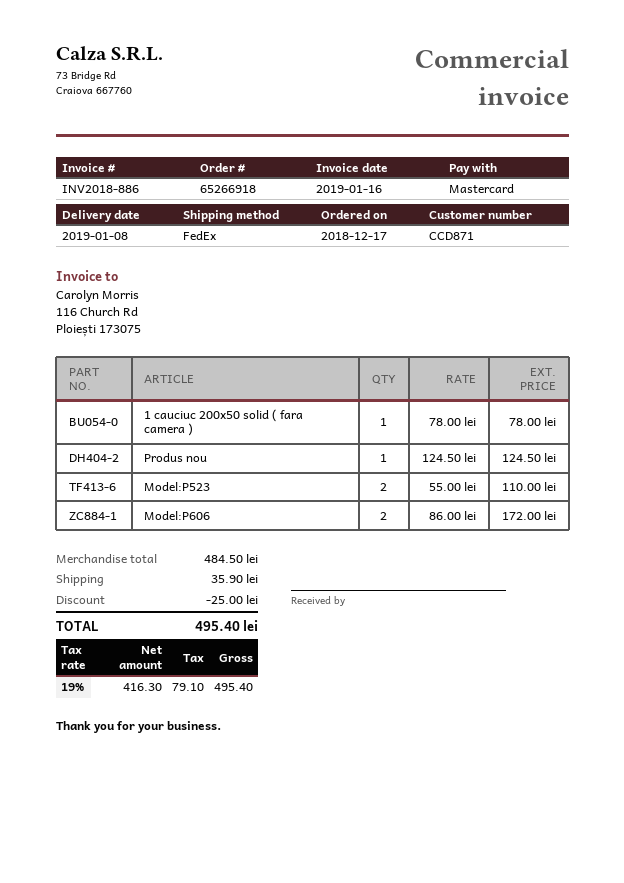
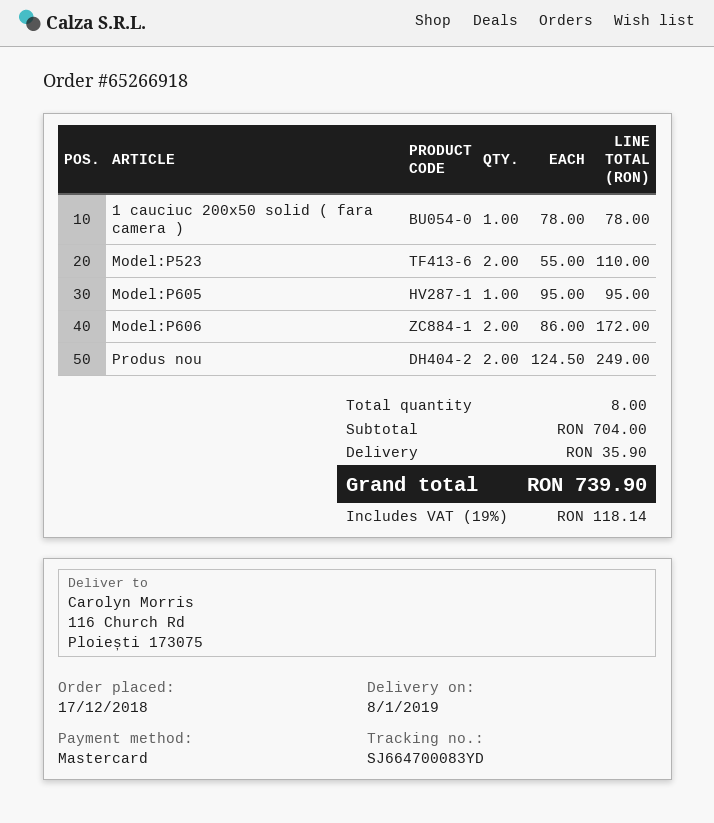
Produs nou: 1 x 124.50 = 124.50 -> 2 x 124.50 = 249.00
Model:P605: none -> 1 x 95.00 = 95.00
subtotal: 484.50 -> 704.00
discount: 25.00 -> none
tax: 19% = 79.10 -> 19% = 118.14
total: 495.40 -> 739.90

